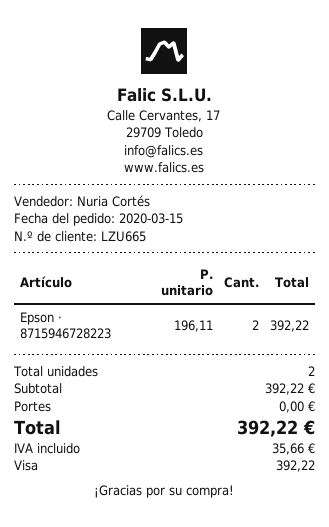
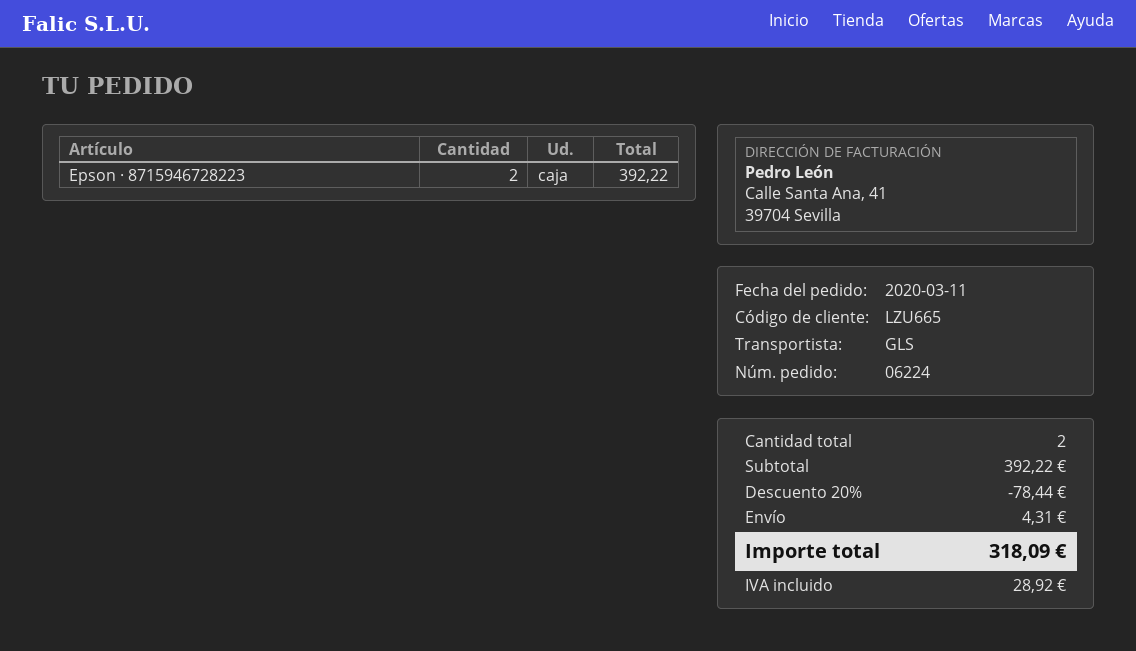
order date: 2020-03-15 -> 2020-03-11
discount: none -> 20% = 78.44
shipping: 0.00 -> 4.31
tax: 35.66 -> 28.92
total: 392.22 -> 318.09

